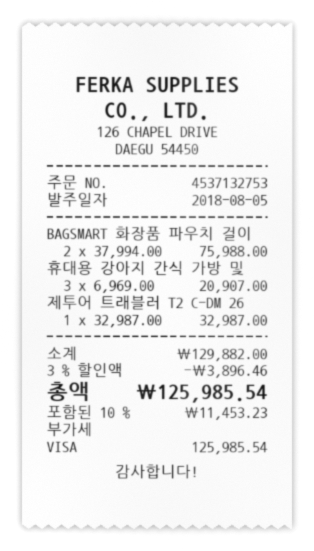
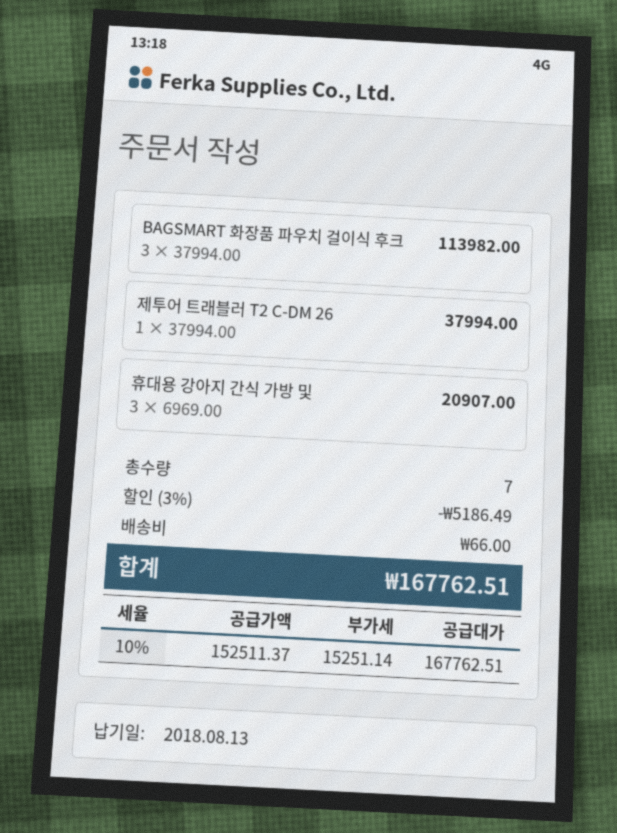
BAGSMART 화장품 파우치 걸이: 2 x 37994.00 = 75988.00 -> 3 x 37994.00 = 113982.00
제투어 트래블러 T2 C-DM 26: 1 x 32987.00 = 32987.00 -> 1 x 37994.00 = 37994.00
discount: 3% = 3896.46 -> 3% = 5186.49
shipping: none -> 66.00
tax: 10% = 11453.23 -> 10% = 15251.14
total: 125985.54 -> 167762.51

